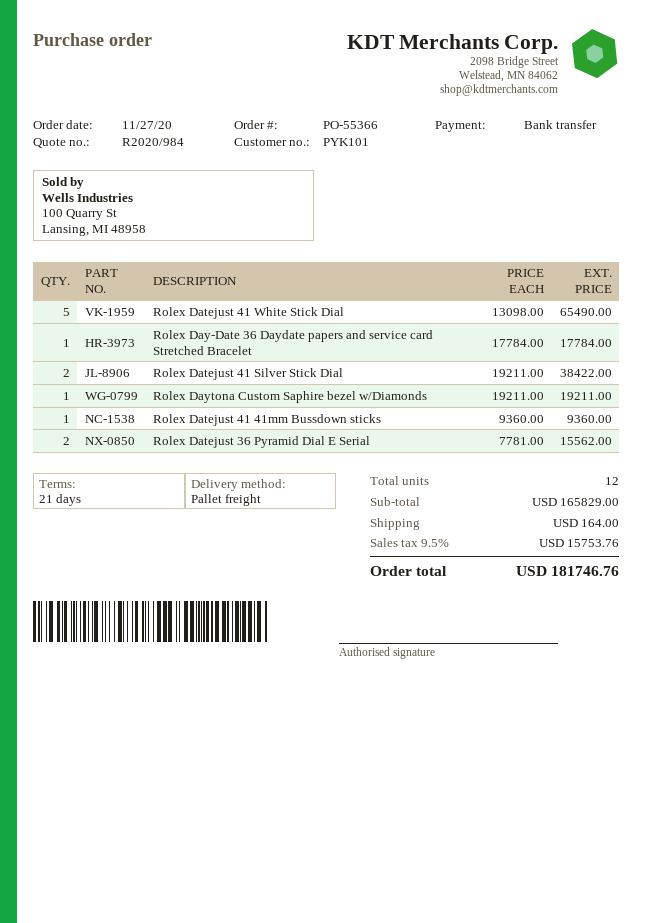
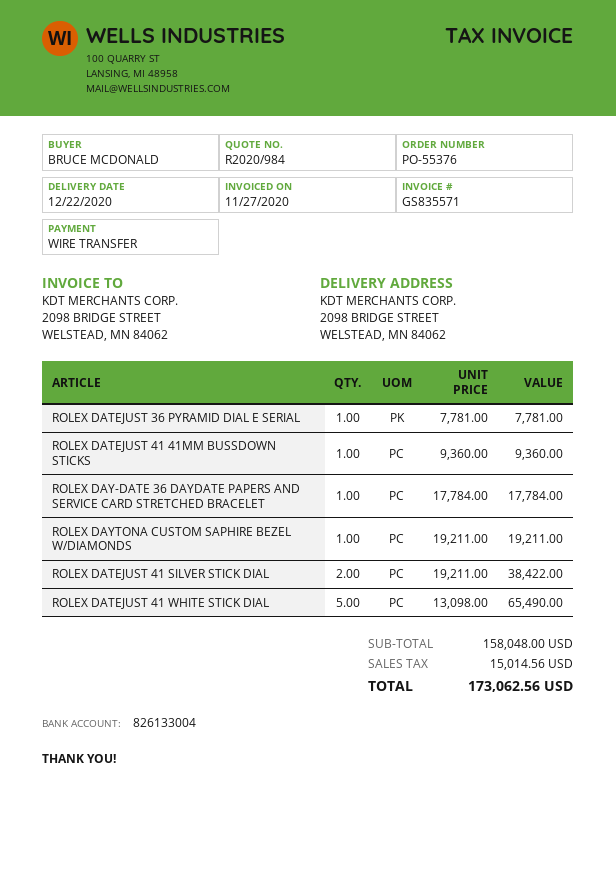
order number: PO-55366 -> PO-55376
Rolex Datejust 36 Pyramid Dial E Serial: 2 x 7781.00 = 15562.00 -> 1 x 7781.00 = 7781.00
subtotal: 165829.00 -> 158048.00
shipping: 164.00 -> none
tax: 15753.76 -> 15014.56
total: 181746.76 -> 173062.56

